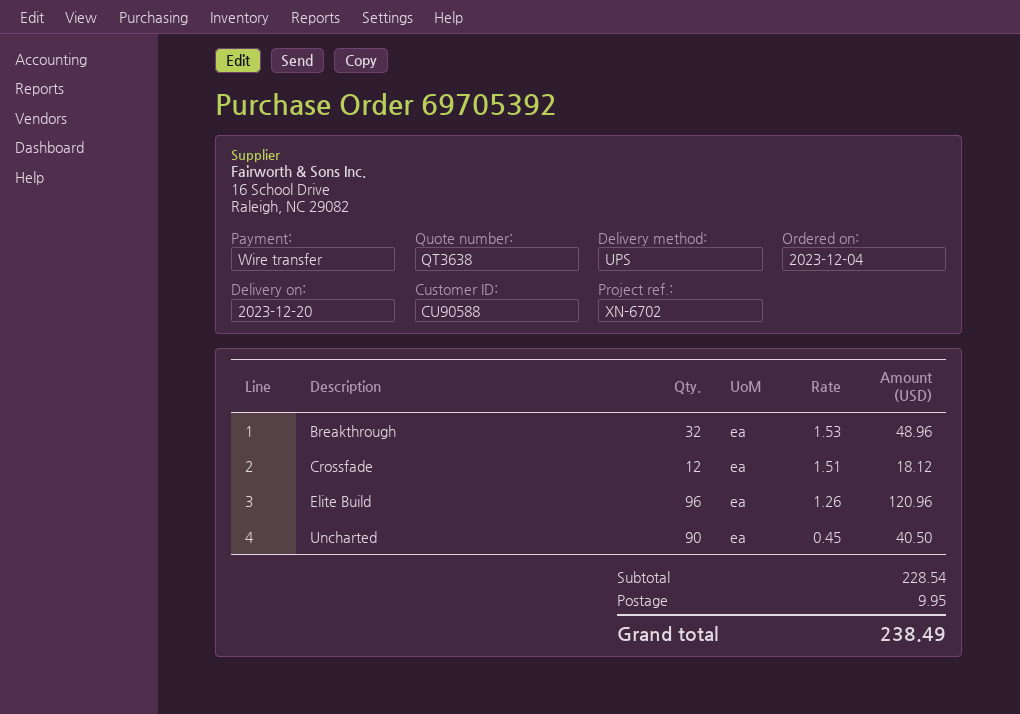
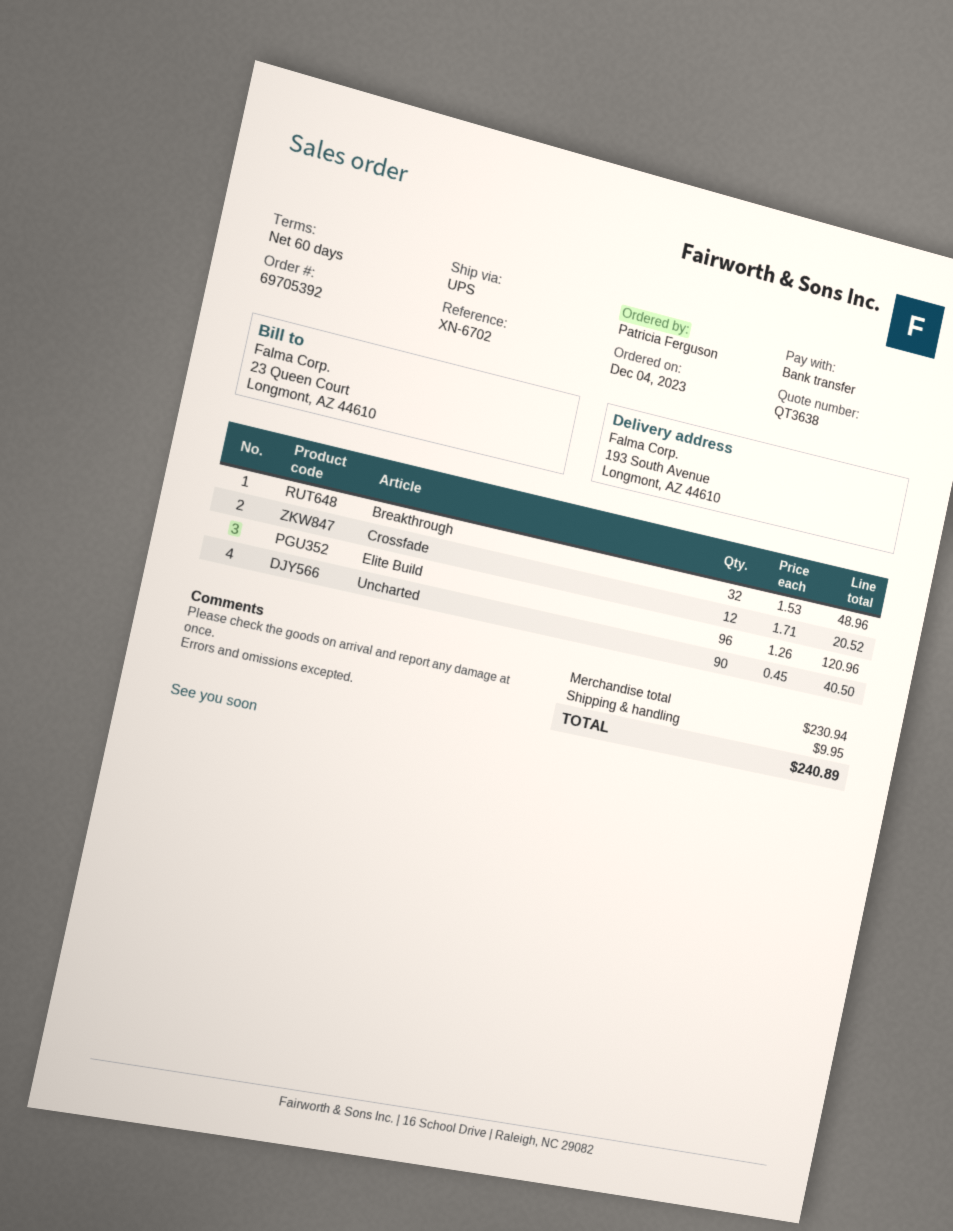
Crossfade: 12 x 1.51 = 18.12 -> 12 x 1.71 = 20.52
subtotal: 228.54 -> 230.94
total: 238.49 -> 240.89

